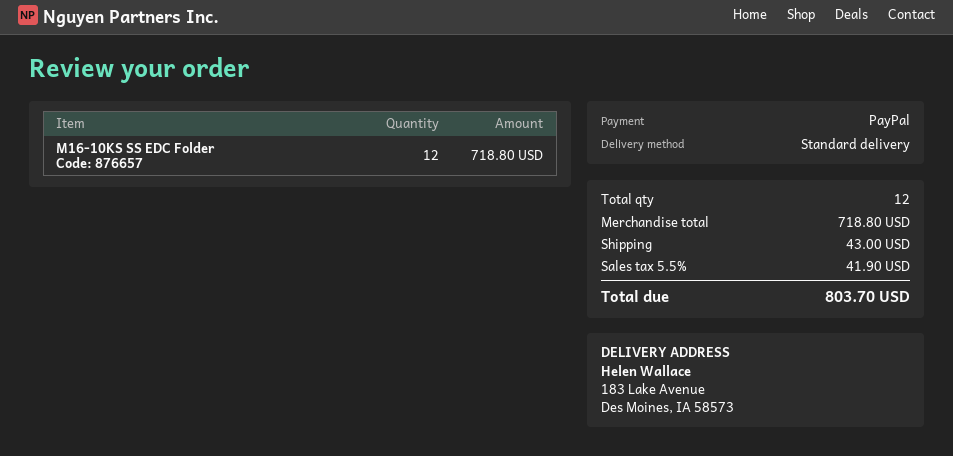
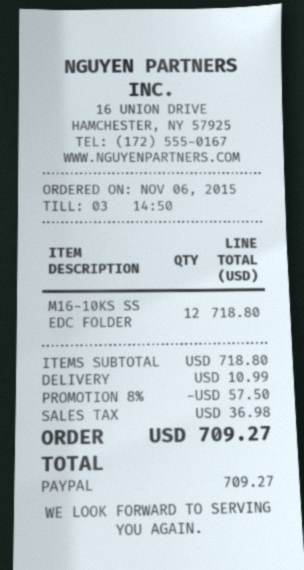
discount: none -> 8% = 57.50
shipping: 43.00 -> 10.99
tax: 41.90 -> 36.98
total: 803.70 -> 709.27

